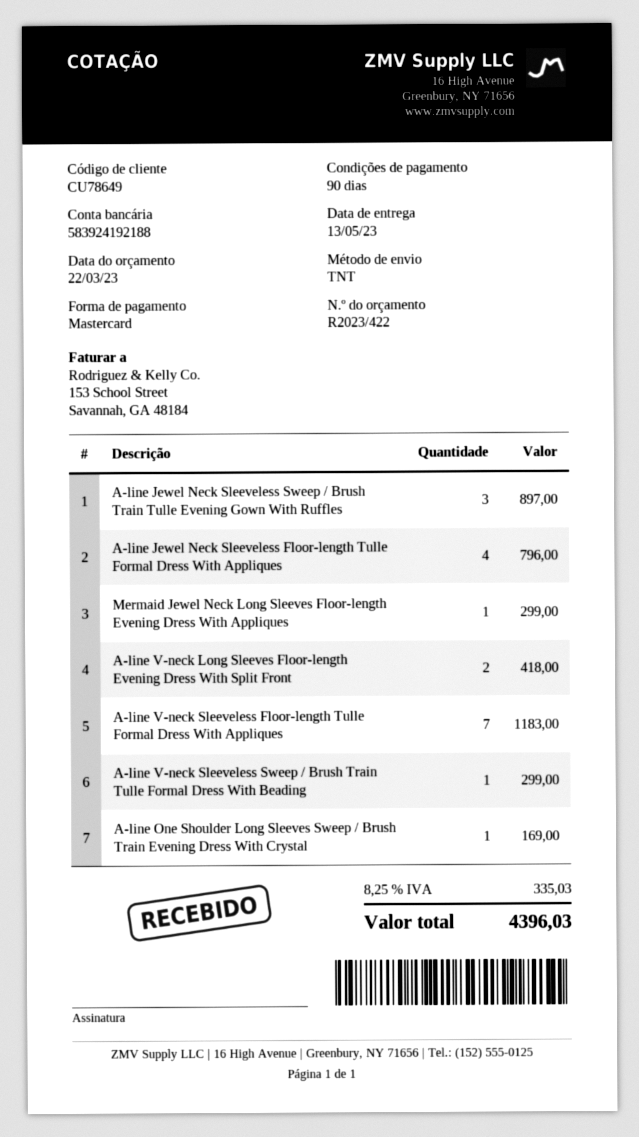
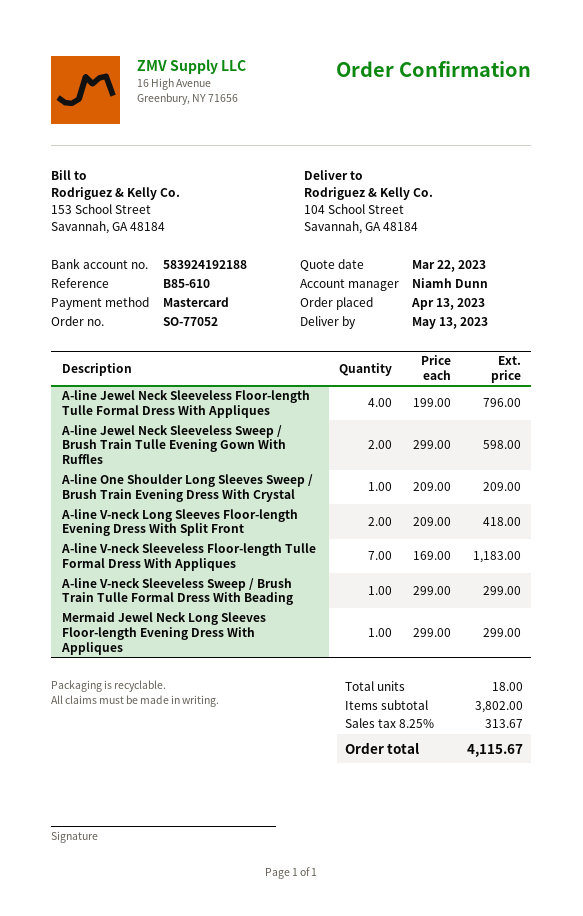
A-line Jewel Neck Sleeveless Sweep / Brush Train Tulle Evening Gown With Ruffles: 3 for 897.00 -> 2 for 598.00
A-line One Shoulder Long Sleeves Sweep / Brush Train Evening Dress With Crystal: 1 for 169.00 -> 1 for 209.00
tax: 8.25% = 335.03 -> 8.25% = 313.67
total: 4396.03 -> 4115.67

